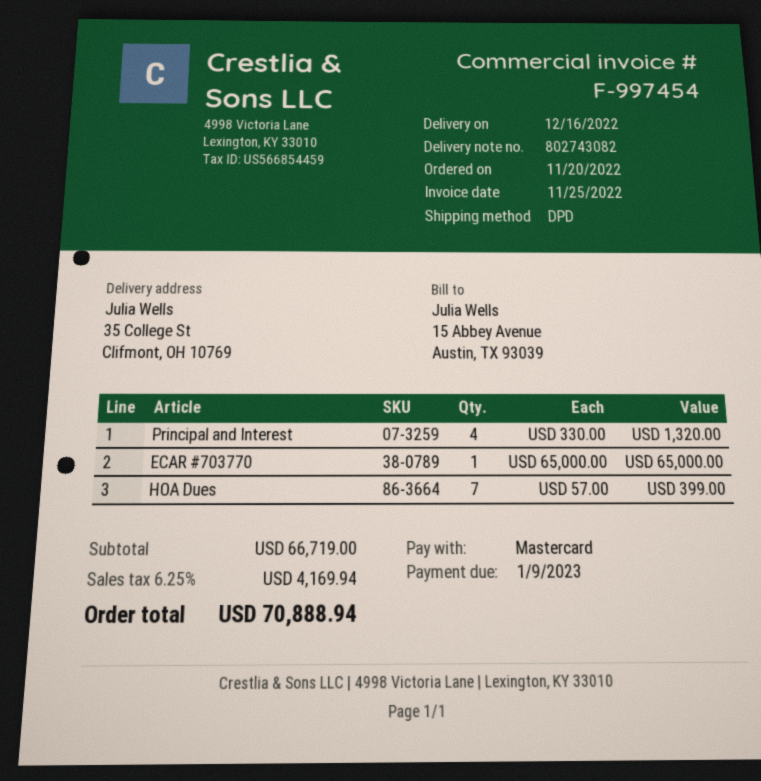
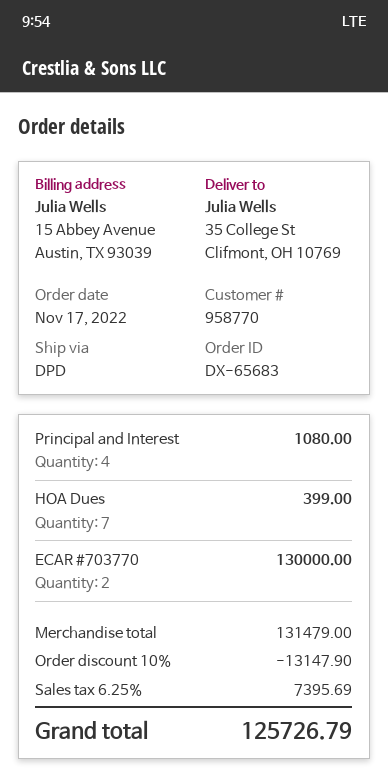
order date: 2022-11-20 -> 2022-11-17
Principal and Interest: 4 for 1320.00 -> 4 for 1080.00
ECAR #703770: 1 for 65000.00 -> 2 for 130000.00
subtotal: 66719.00 -> 131479.00
discount: none -> 10% = 13147.90
tax: 6.25% = 4169.94 -> 6.25% = 7395.69
total: 70888.94 -> 125726.79

